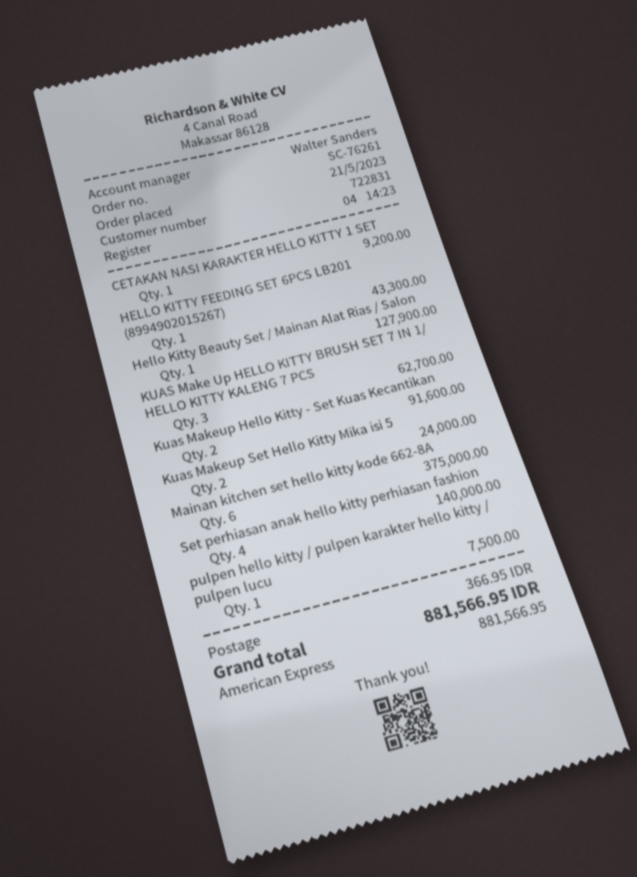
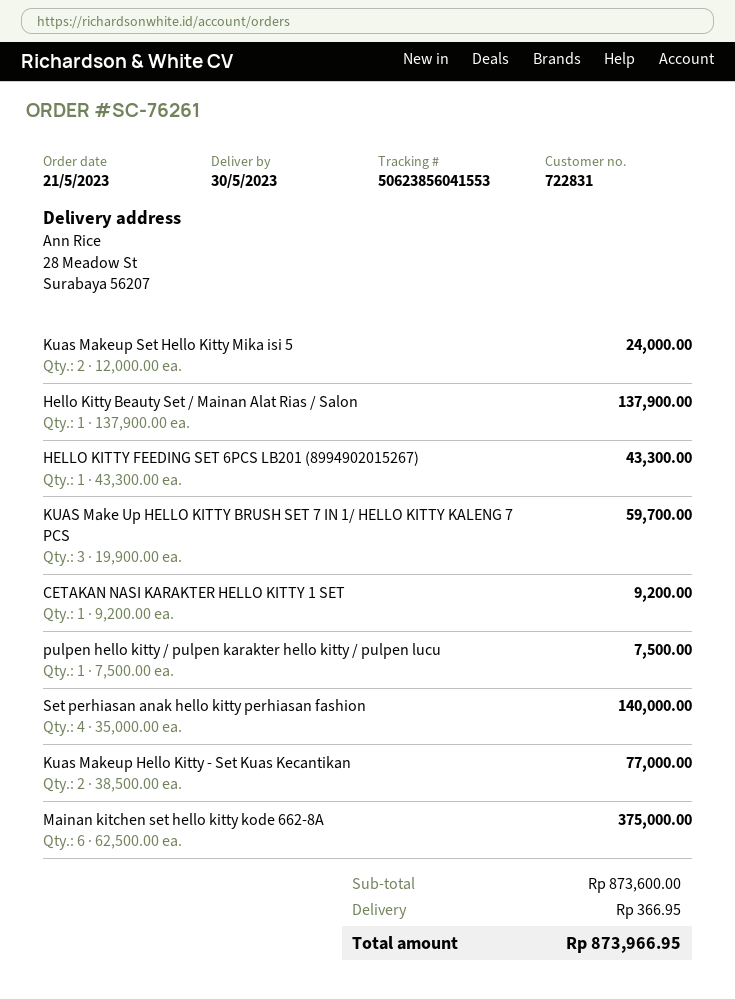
Hello Kitty Beauty Set / Mainan Alat Rias / Salon: 1 for 127900.00 -> 1 for 137900.00
KUAS Make Up HELLO KITTY BRUSH SET 7 IN 1/ HELLO KITTY KALENG 7 PCS: 3 for 62700.00 -> 3 for 59700.00
Kuas Makeup Hello Kitty - Set Kuas Kecantikan: 2 for 91600.00 -> 2 for 77000.00
total: 881566.95 -> 873966.95

